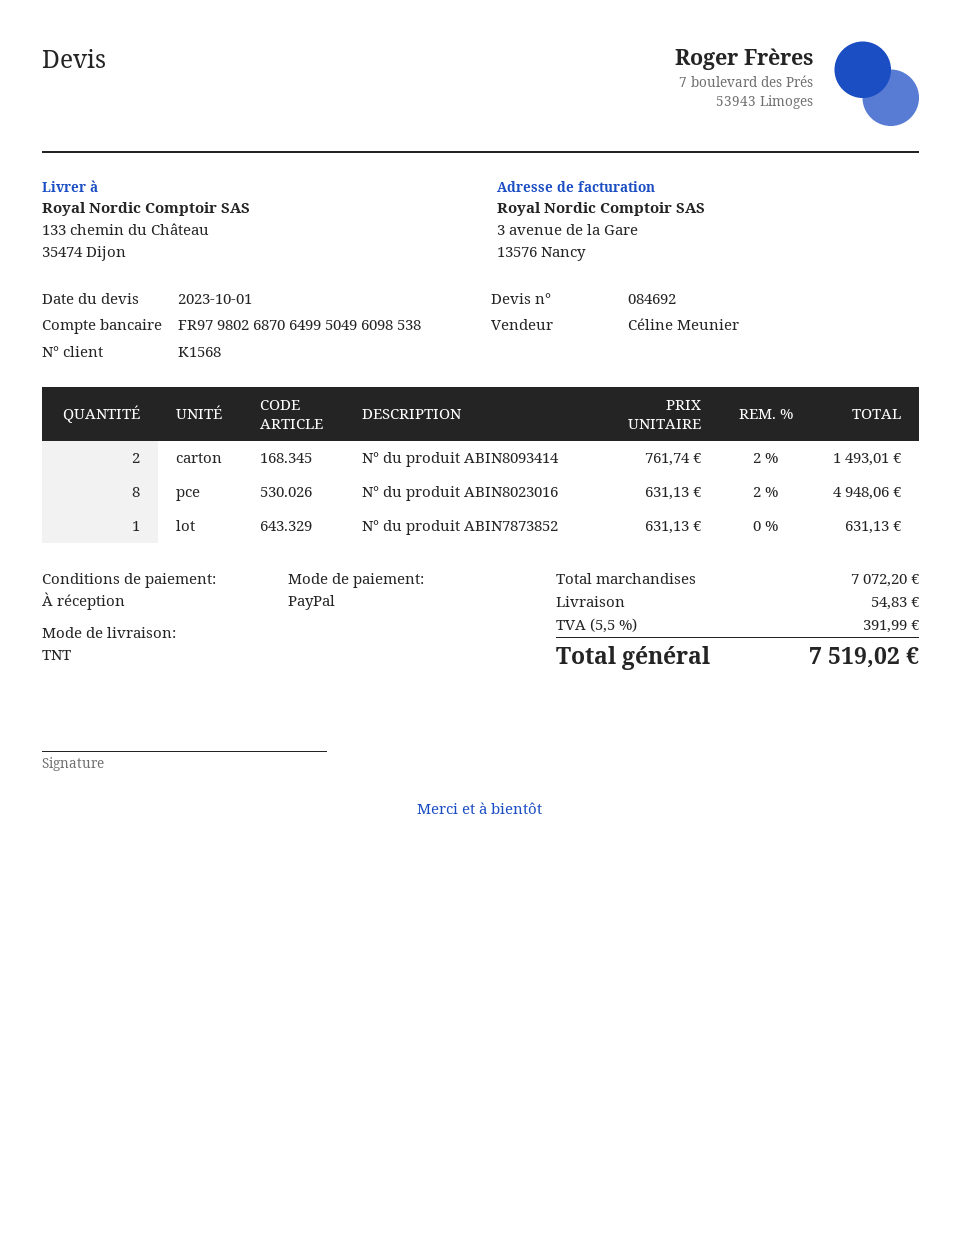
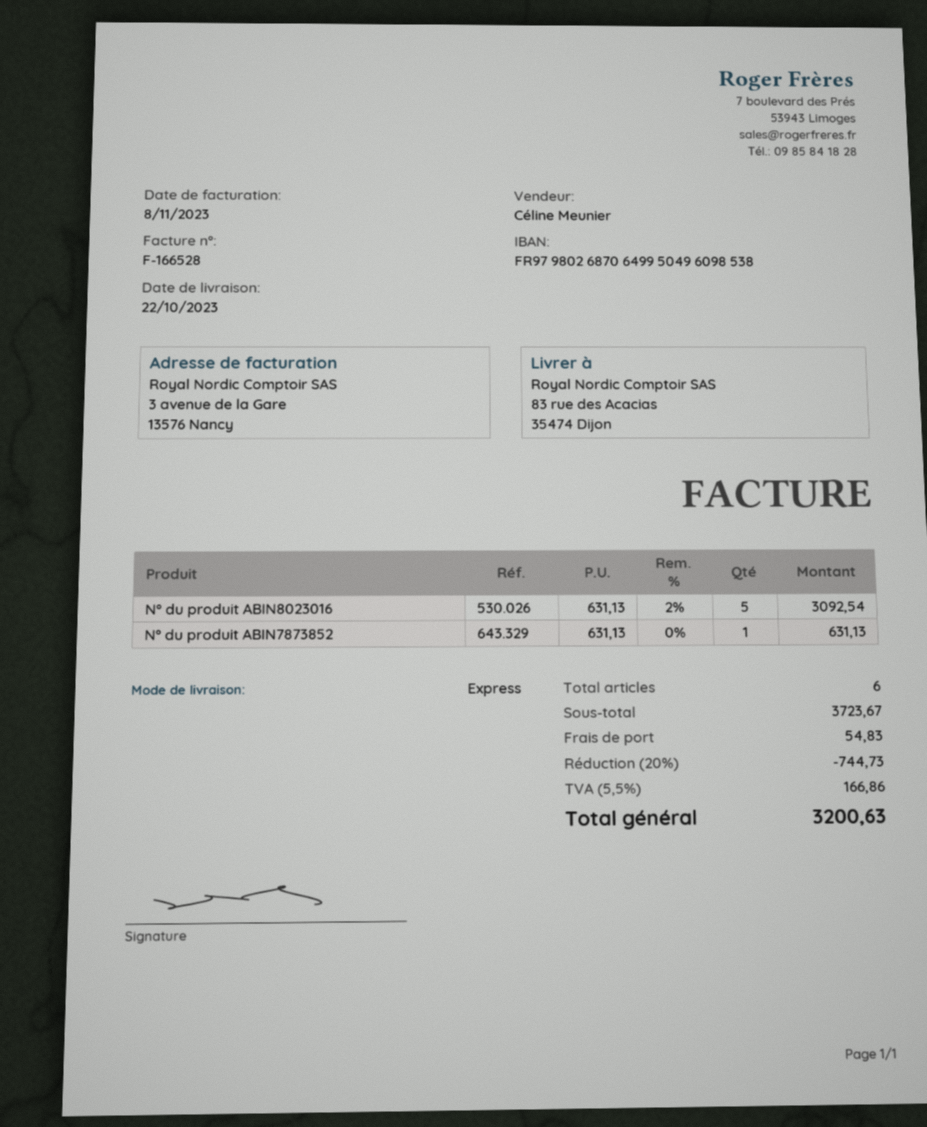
shipping method: TNT -> express
ship to: 133 chemin du Château, 35474 Dijon -> 83 rue des Acacias, 35474 Dijon
N° du produit ABIN8093414: 2 x 761.74 - 2% = 1493.01 -> none
N° du produit ABIN8023016: 8 x 631.13 - 2% = 4948.06 -> 5 x 631.13 - 2% = 3092.54
subtotal: 7072.20 -> 3723.67
discount: none -> 20% = 744.73
tax: 5.5% = 391.99 -> 5.5% = 166.86
total: 7519.02 -> 3200.63

